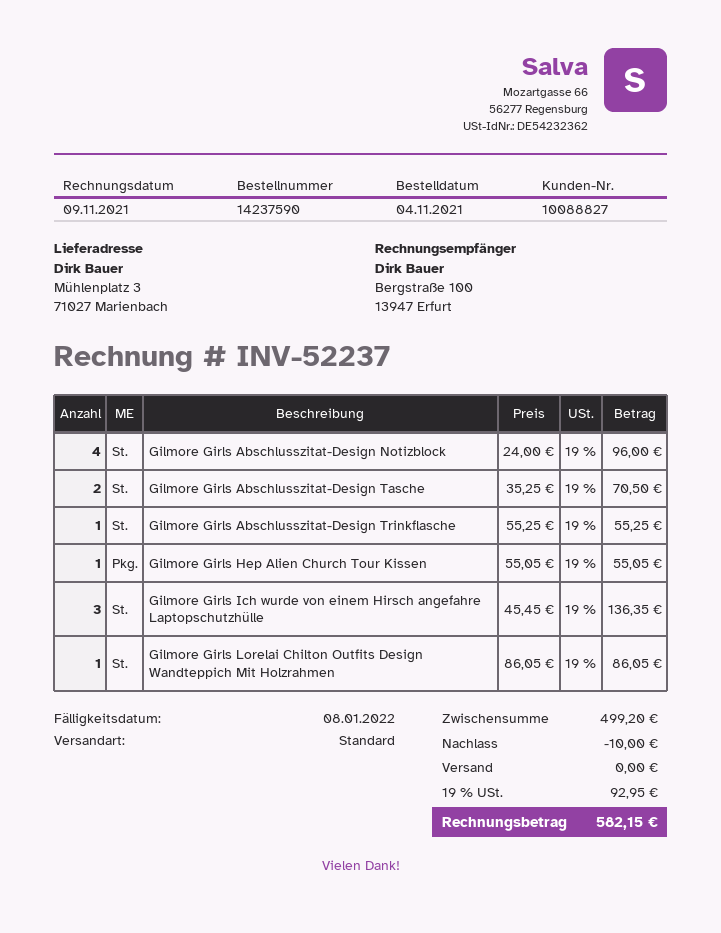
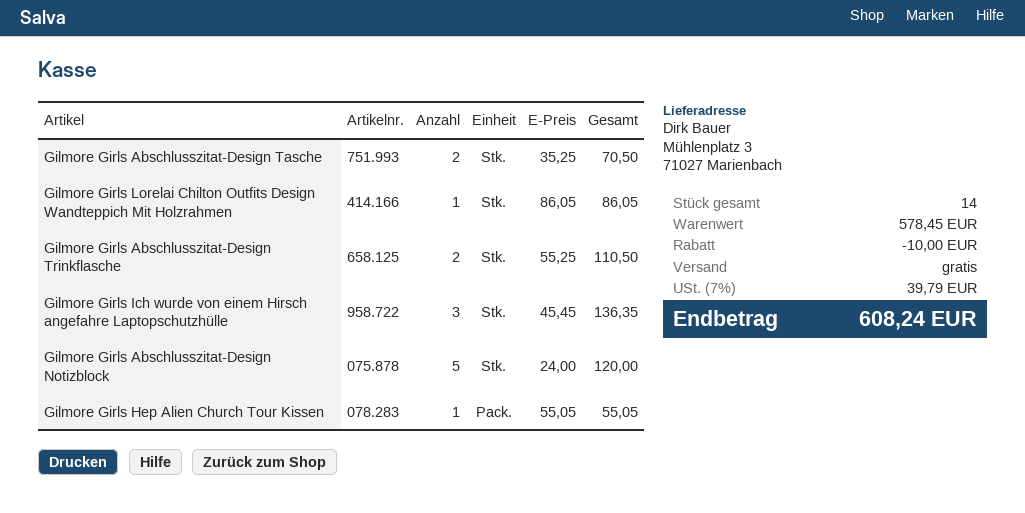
Gilmore Girls Abschlusszitat-Design Notizblock: 4 x 24.00 = 96.00 -> 5 x 24.00 = 120.00
Gilmore Girls Abschlusszitat-Design Trinkflasche: 1 x 55.25 = 55.25 -> 2 x 55.25 = 110.50
subtotal: 499.20 -> 578.45
tax: 19% = 92.95 -> 7% = 39.79
total: 582.15 -> 608.24

